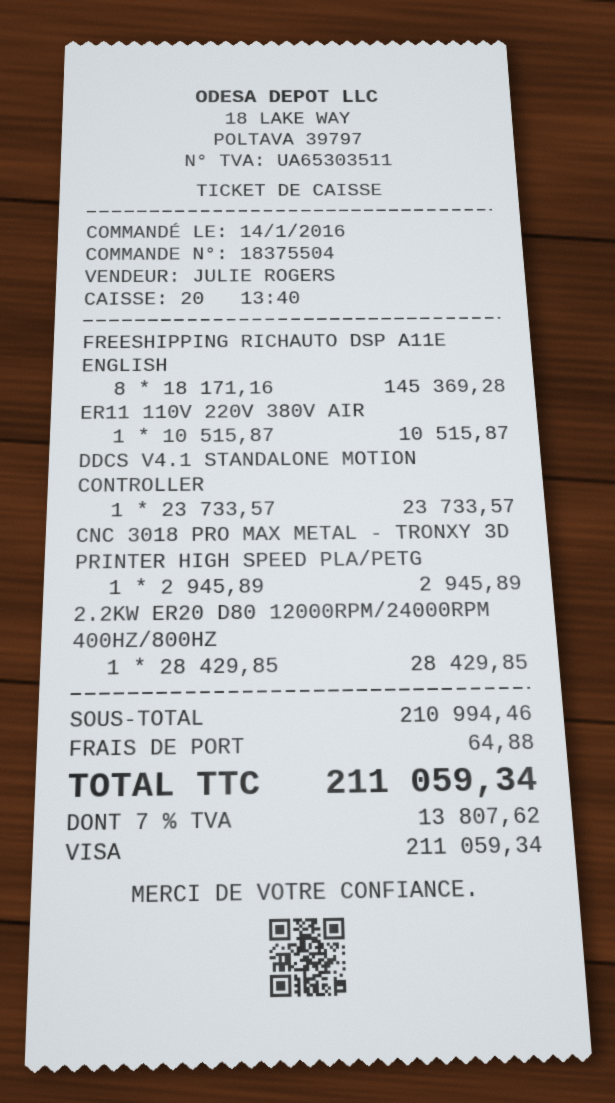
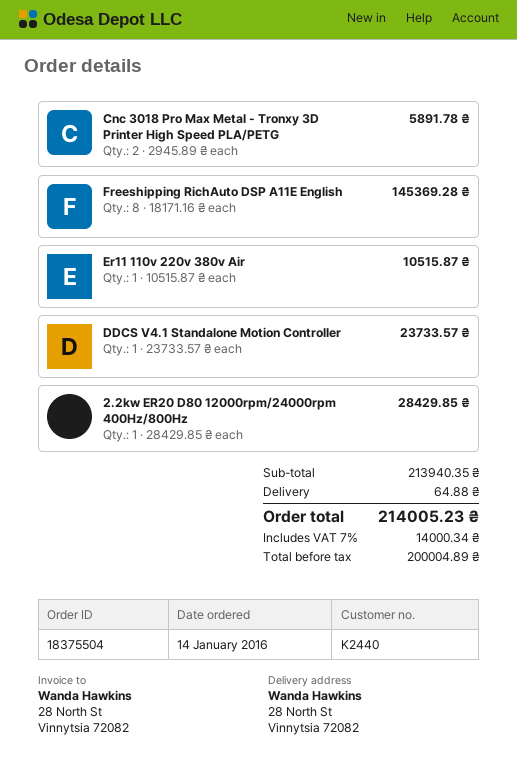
CNC 3018 PRO MAX METAL - TRONXY 3D PRINTER HIGH SPEED PLA/PETG: 1 x 2945.89 = 2945.89 -> 2 x 2945.89 = 5891.78
subtotal: 210994.46 -> 213940.35
tax: 7% = 13807.62 -> 7% = 14000.34
total: 211059.34 -> 214005.23

